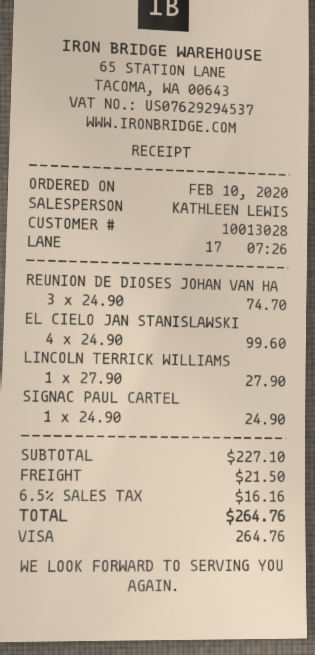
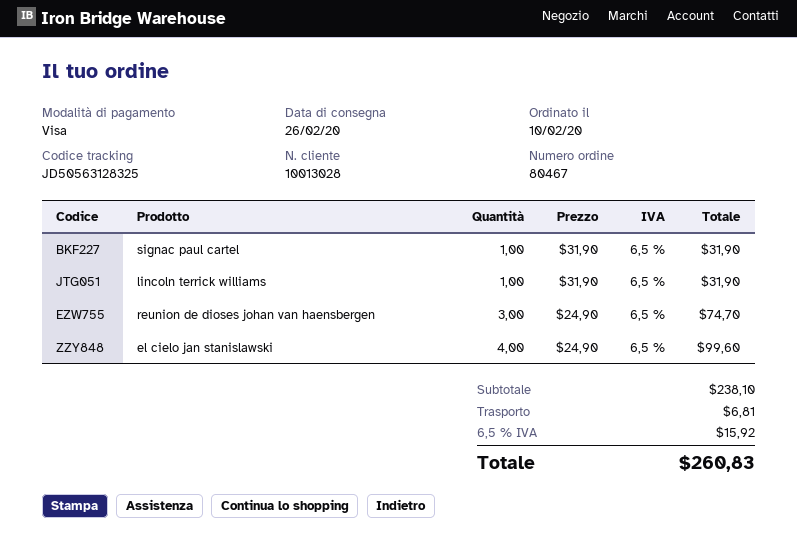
LINCOLN TERRICK WILLIAMS: 1 x 27.90 = 27.90 -> 1 x 31.90 = 31.90
SIGNAC PAUL CARTEL: 1 x 24.90 = 24.90 -> 1 x 31.90 = 31.90
subtotal: 227.10 -> 238.10
shipping: 21.50 -> 6.81
tax: 6.5% = 16.16 -> 6.5% = 15.92
total: 264.76 -> 260.83

